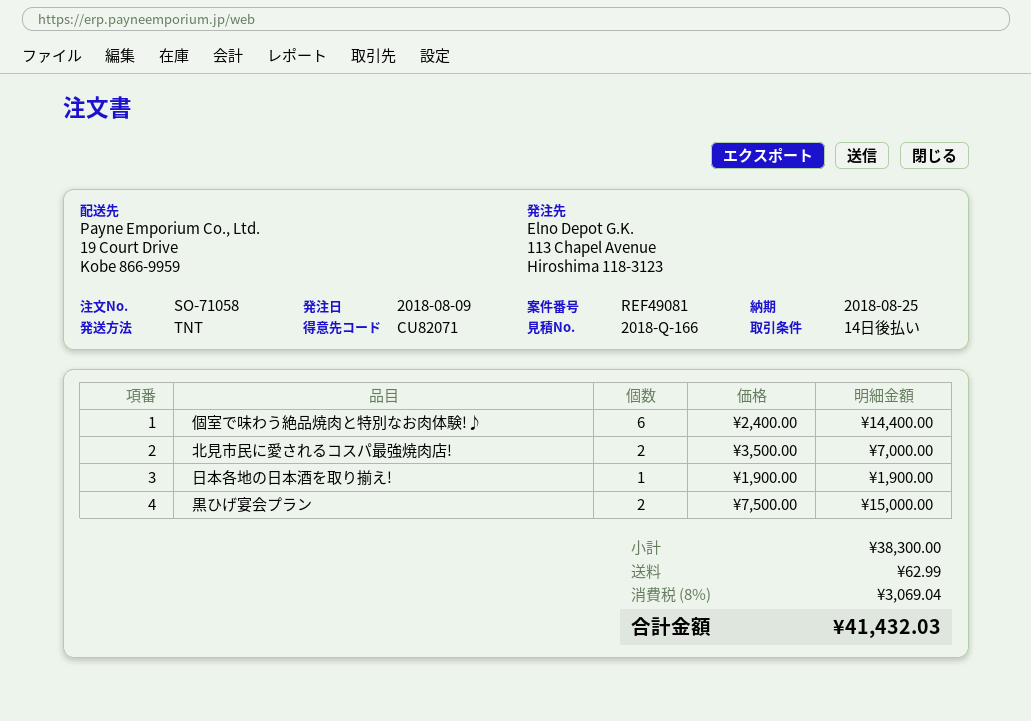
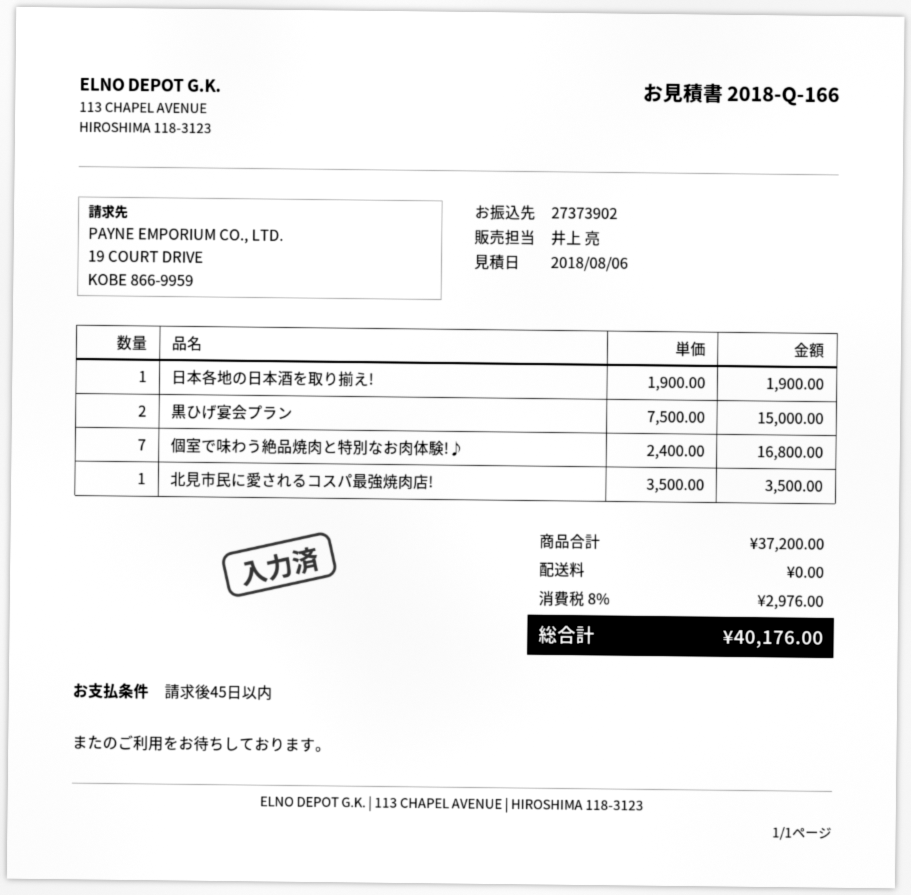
payment terms: 14 days -> 45 days
個室で味わう絶品焼肉と特別なお肉体験!♪: 6 x 2400.00 = 14400.00 -> 7 x 2400.00 = 16800.00
北見市民に愛されるコスパ最強焼肉店!: 2 x 3500.00 = 7000.00 -> 1 x 3500.00 = 3500.00
subtotal: 38300.00 -> 37200.00
shipping: 62.99 -> 0.00
tax: 8% = 3069.04 -> 8% = 2976.00
total: 41432.03 -> 40176.00

